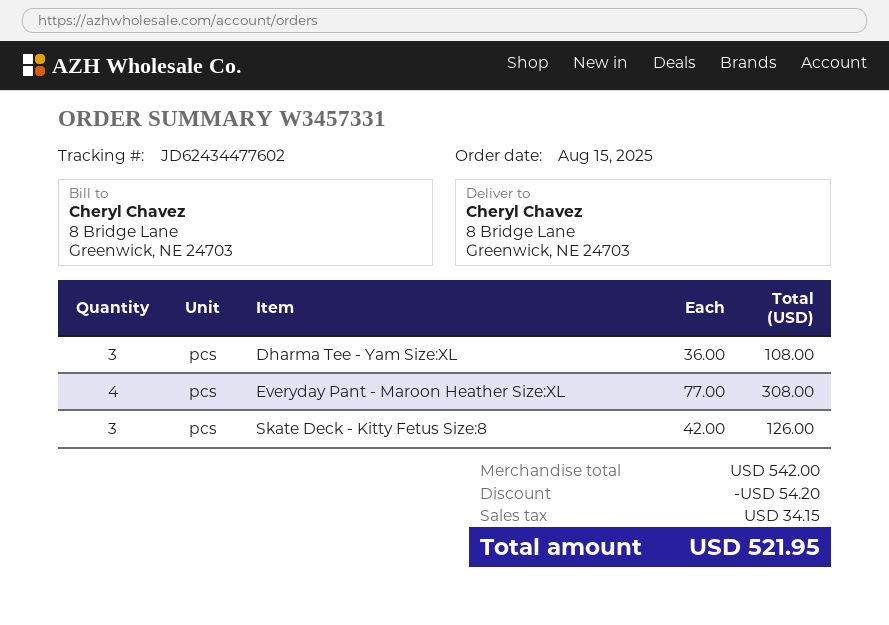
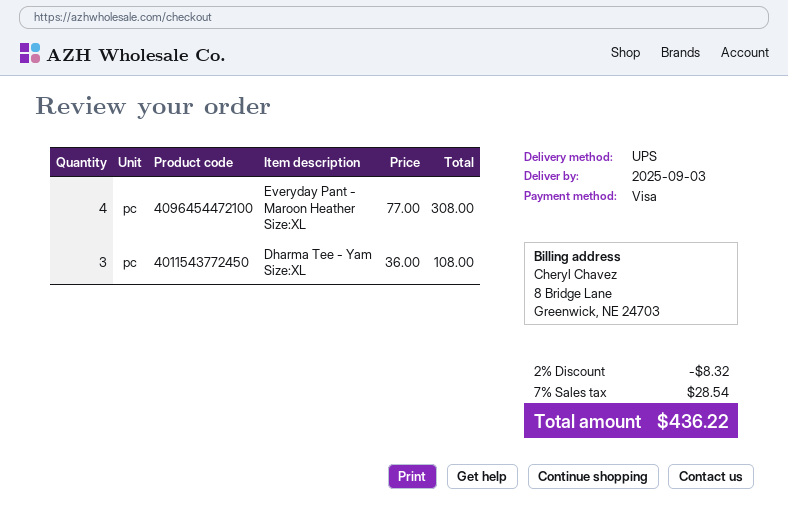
Skate Deck - Kitty Fetus Size:8: 3 x 42.00 = 126.00 -> none
discount: 54.20 -> 8.32
tax: 34.15 -> 28.54
total: 521.95 -> 436.22

